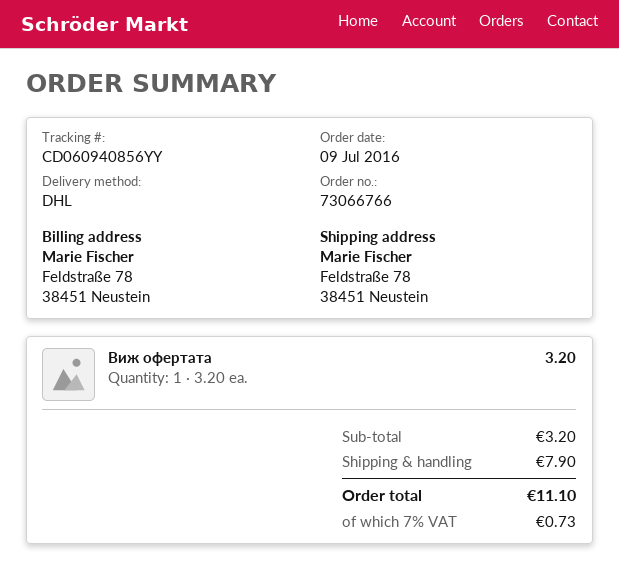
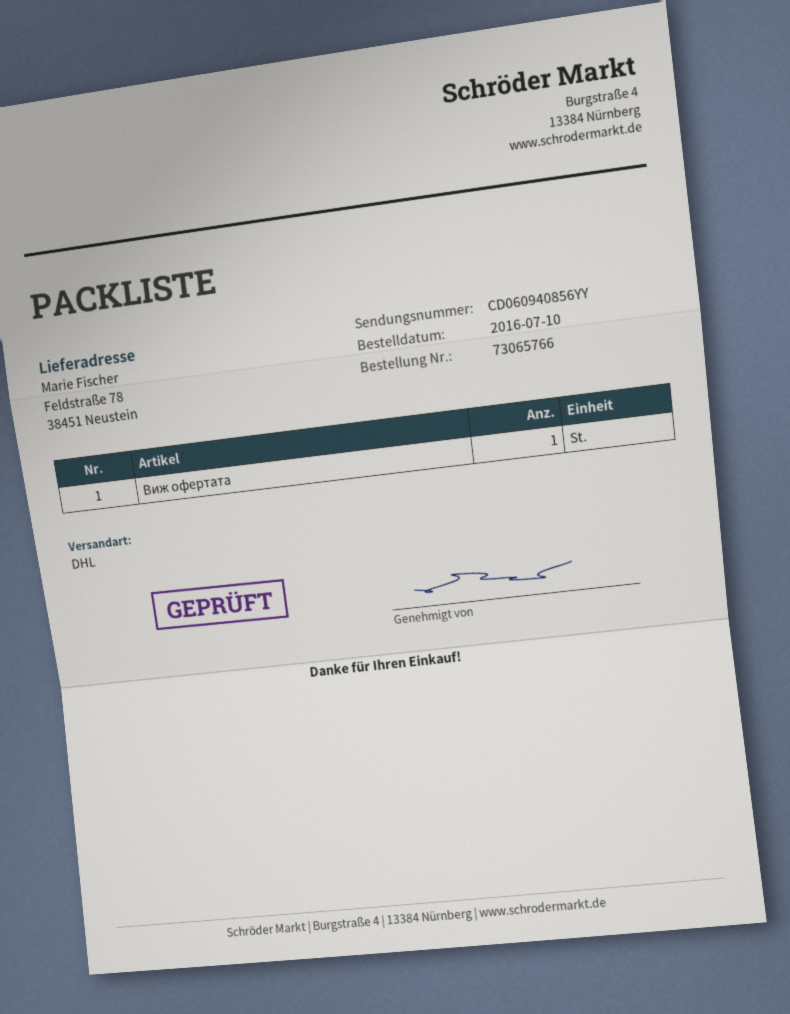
order number: 73066766 -> 73065766
order date: 2016-07-09 -> 2016-07-10

